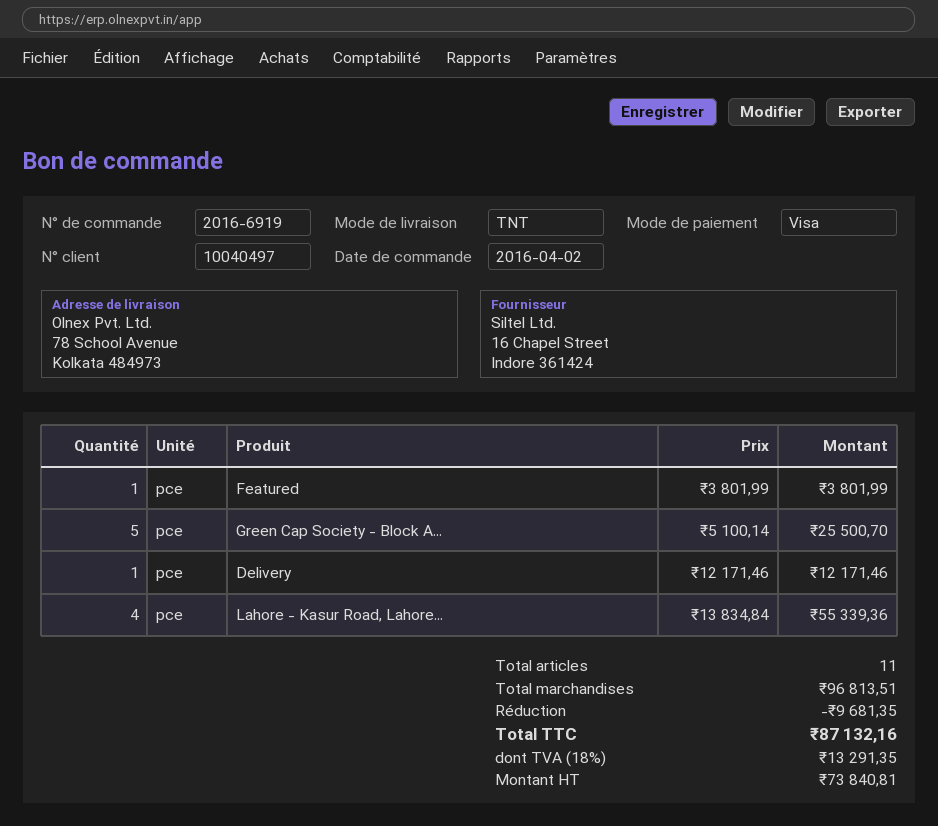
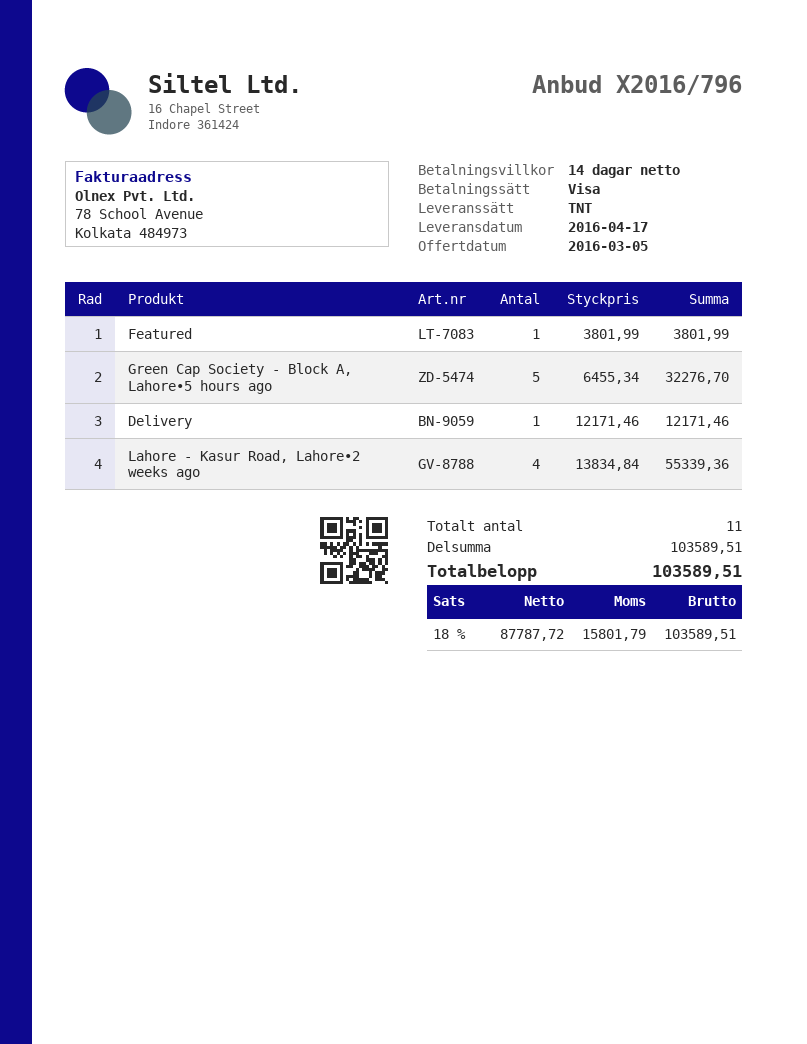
Green Cap Society - Block A...: 5 x 5100.14 = 25500.70 -> 5 x 6455.34 = 32276.70
subtotal: 96813.51 -> 103589.51
discount: 9681.35 -> none
net: 73840.81 -> 87787.72
tax: 18% = 13291.35 -> 18% = 15801.79
total: 87132.16 -> 103589.51

